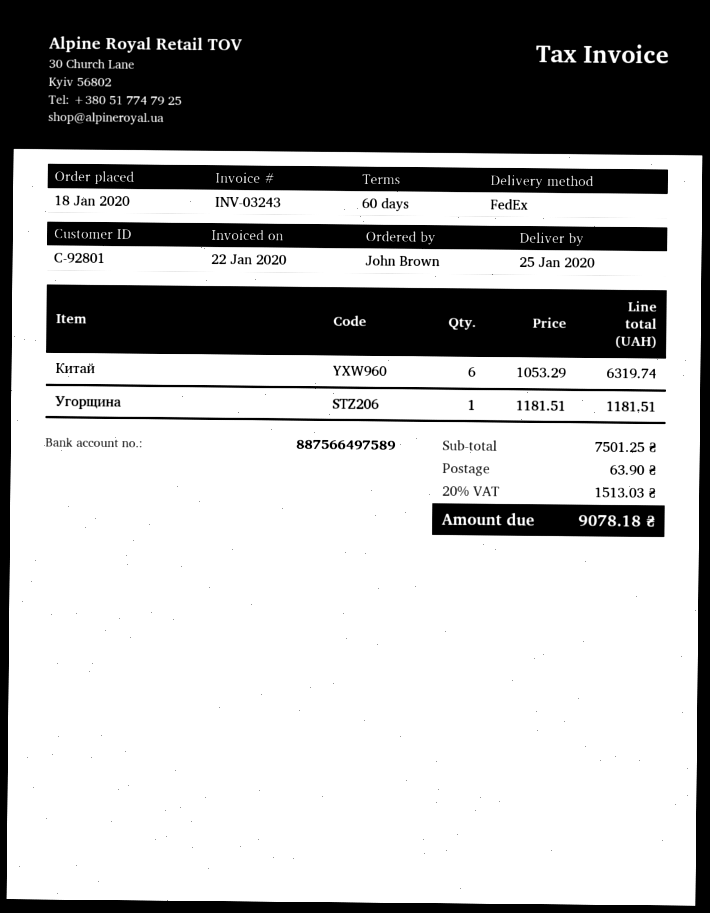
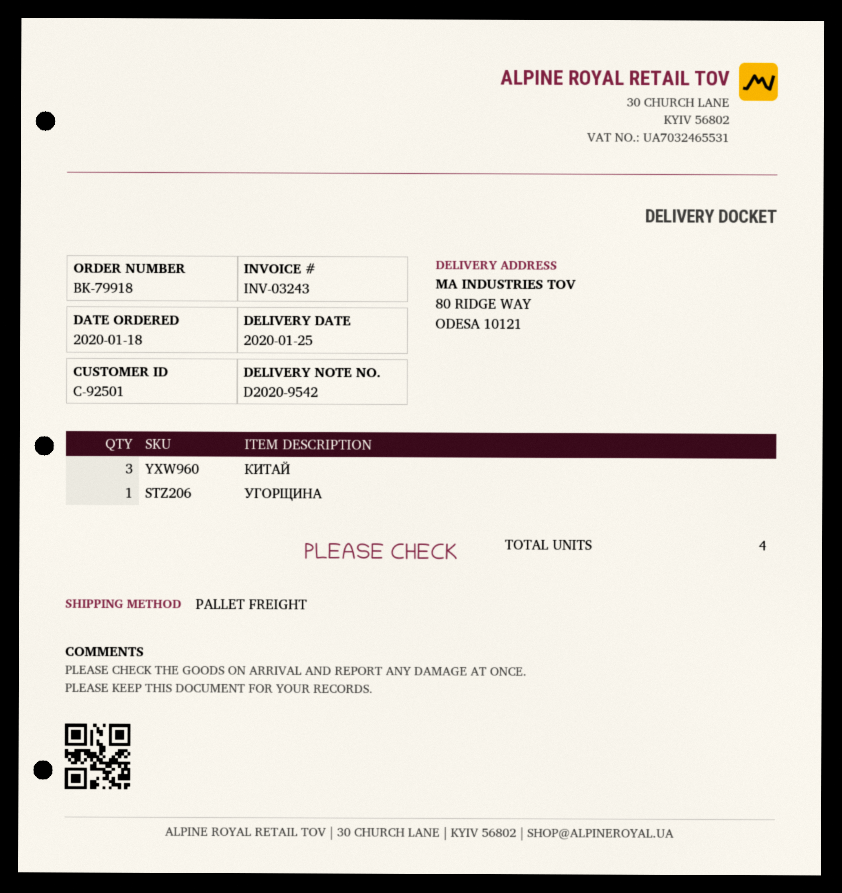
customer number: C-92801 -> C-92501
shipping method: FedEx -> pallet freight
Китай: 6 -> 3

